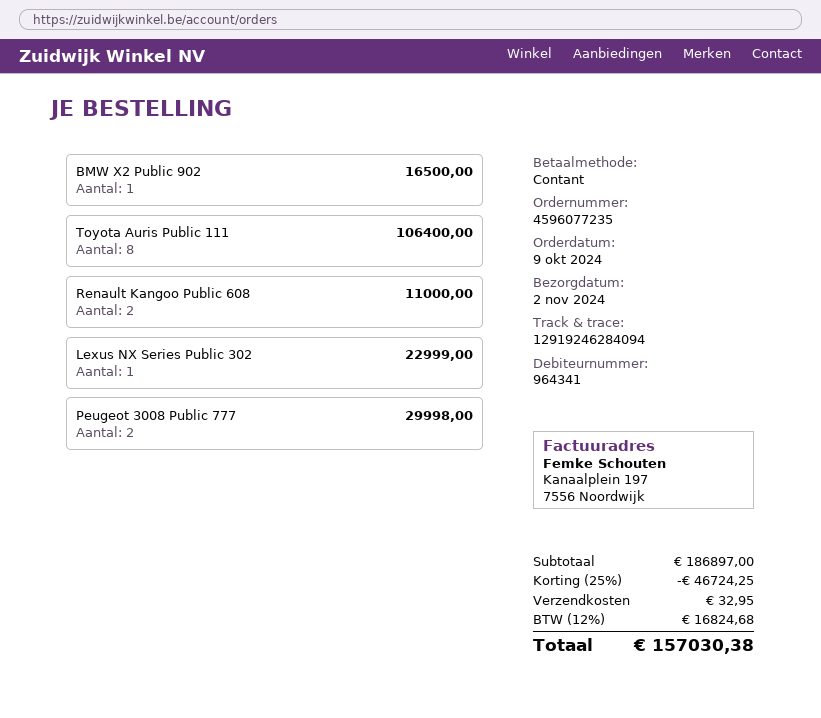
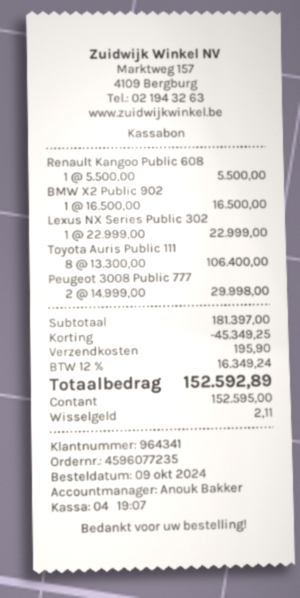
Renault Kangoo Public 608: 2 for 11000.00 -> 1 for 5500.00
subtotal: 186897.00 -> 181397.00
discount: 46724.25 -> 45349.25
shipping: 32.95 -> 195.90
tax: 12% = 16824.68 -> 12% = 16349.24
total: 157030.38 -> 152592.89

